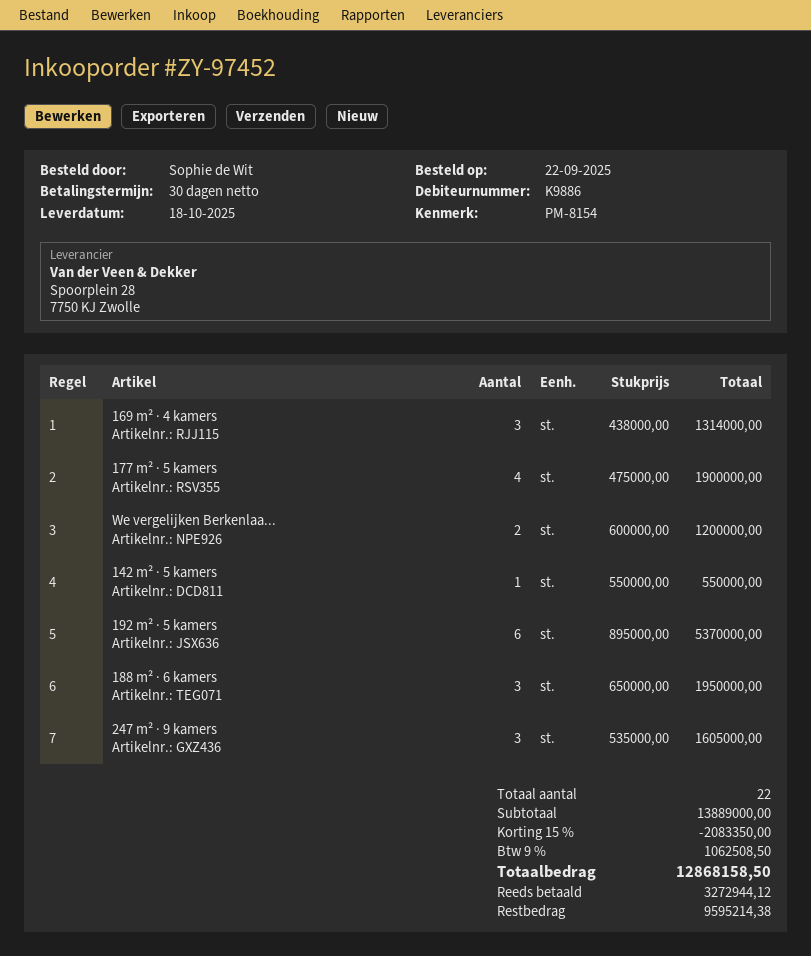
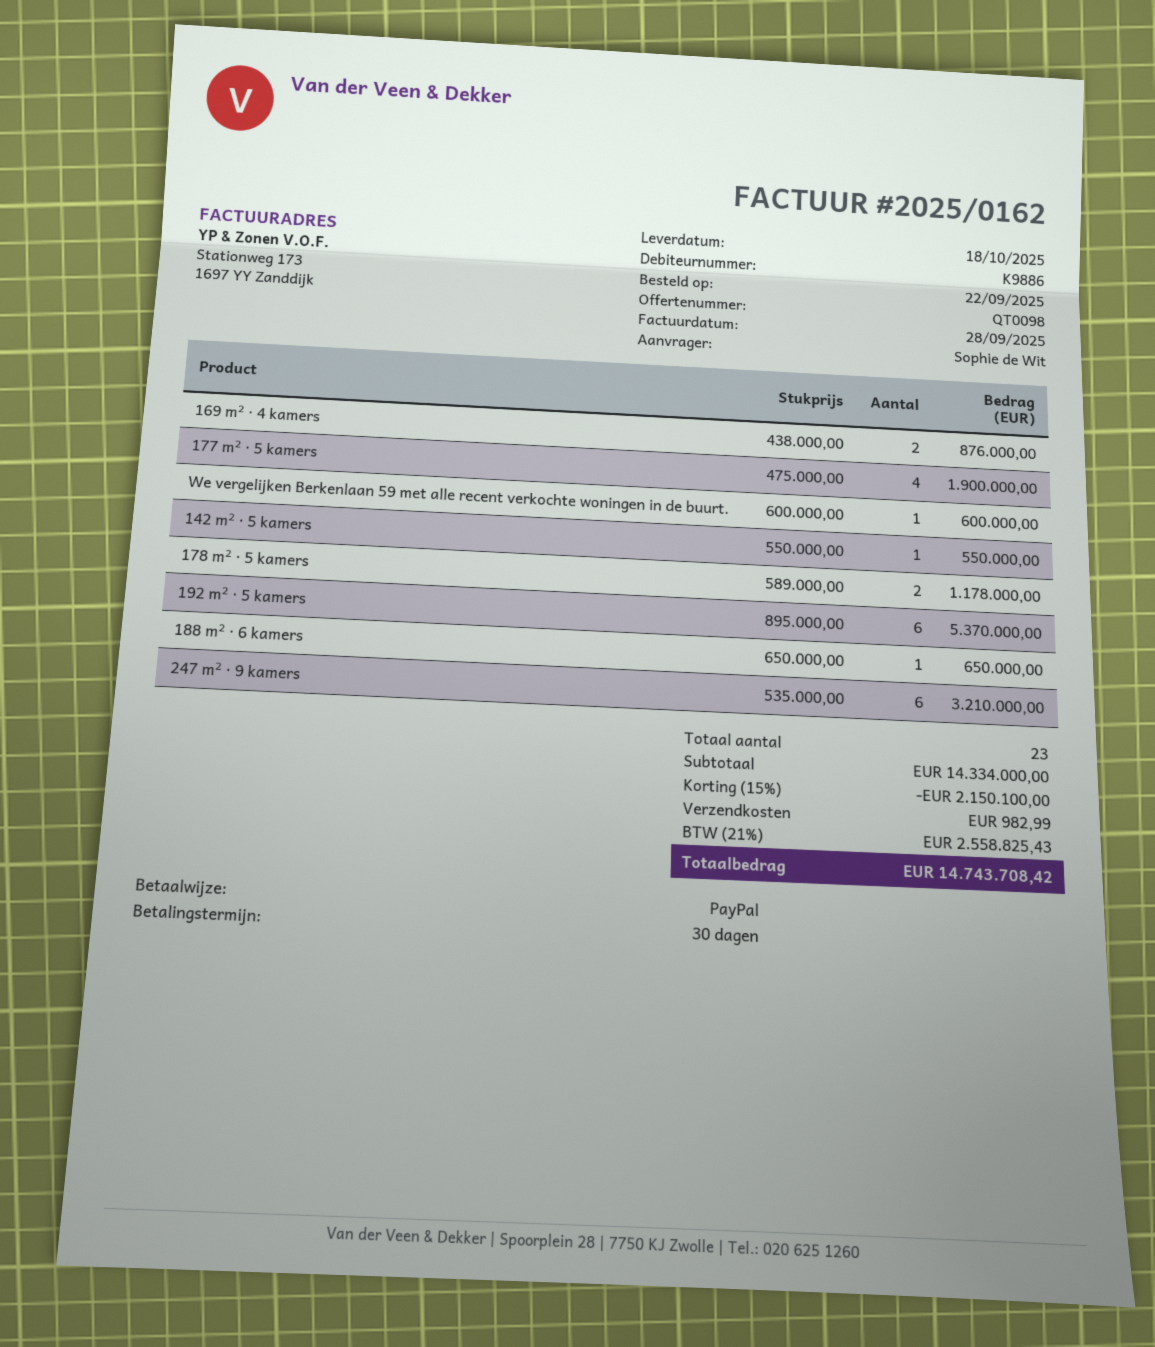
169 m² · 4 kamers: 3 x 438000.00 = 1314000.00 -> 2 x 438000.00 = 876000.00
We vergelijken Berkenlaa...: 2 x 600000.00 = 1200000.00 -> 1 x 600000.00 = 600000.00
188 m² · 6 kamers: 3 x 650000.00 = 1950000.00 -> 1 x 650000.00 = 650000.00
247 m² · 9 kamers: 3 x 535000.00 = 1605000.00 -> 6 x 535000.00 = 3210000.00
178 m² · 5 kamers: none -> 2 x 589000.00 = 1178000.00
total quantity: 22 -> 23
subtotal: 13889000.00 -> 14334000.00
discount: 15% = 2083350.00 -> 15% = 2150100.00
shipping: none -> 982.99
tax: 9% = 1062508.50 -> 21% = 2558825.43
total: 12868158.50 -> 14743708.42

